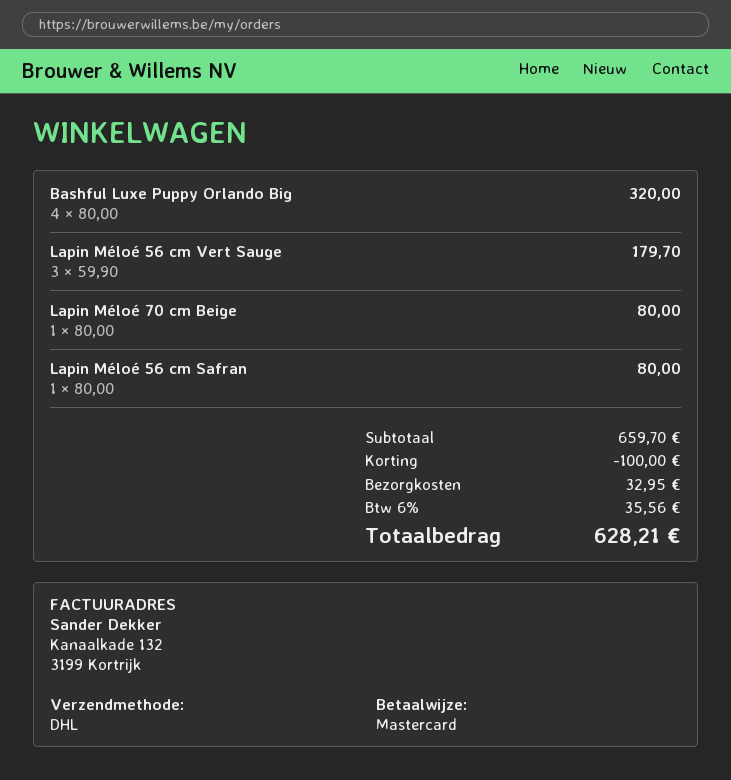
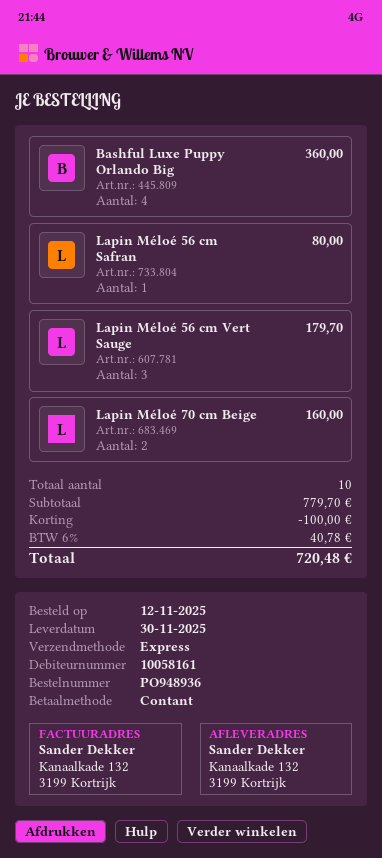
payment method: Mastercard -> cash
shipping method: DHL -> express
Bashful Luxe Puppy Orlando Big: 4 for 320.00 -> 4 for 360.00
Lapin Méloé 70 cm Beige: 1 for 80.00 -> 2 for 160.00
subtotal: 659.70 -> 779.70
shipping: 32.95 -> none
tax: 6% = 35.56 -> 6% = 40.78
total: 628.21 -> 720.48

